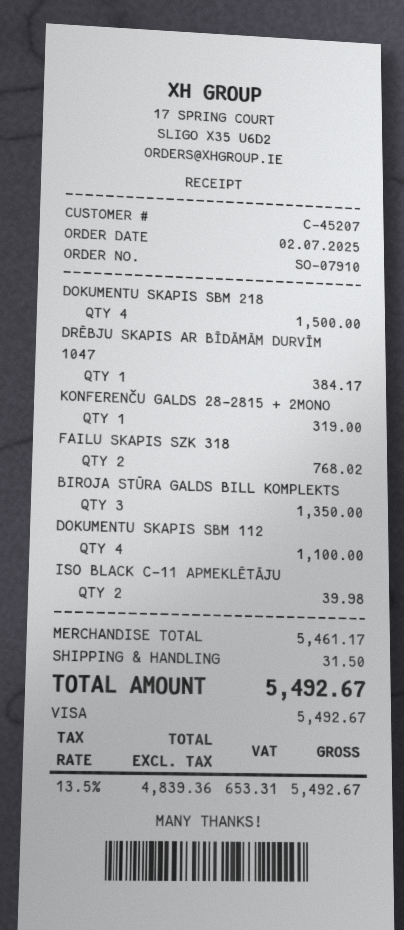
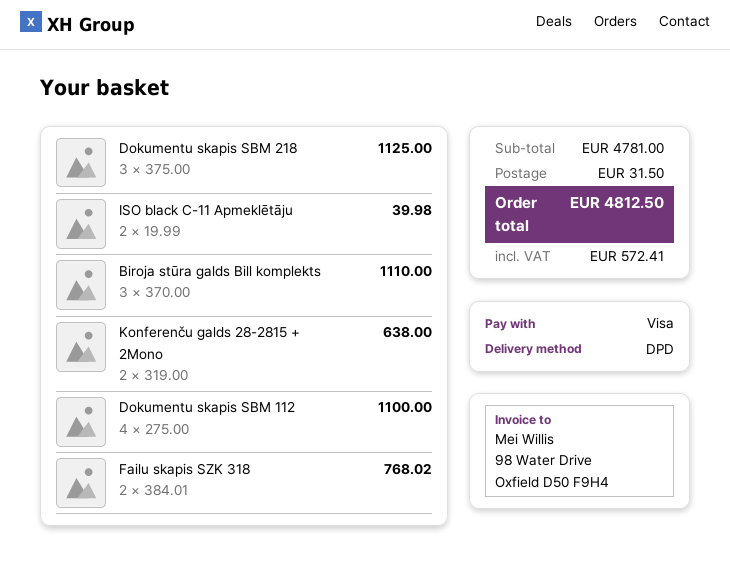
DOKUMENTU SKAPIS SBM 218: 4 for 1500.00 -> 3 for 1125.00
DRĒBJU SKAPIS AR BĪDĀMĀM DURVĪM 1047: 1 for 384.17 -> none
KONFERENČU GALDS 28-2815 + 2MONO: 1 for 319.00 -> 2 for 638.00
BIROJA STŪRA GALDS BILL KOMPLEKTS: 3 for 1350.00 -> 3 for 1110.00
subtotal: 5461.17 -> 4781.00
tax: 653.31 -> 572.41
total: 5492.67 -> 4812.50

